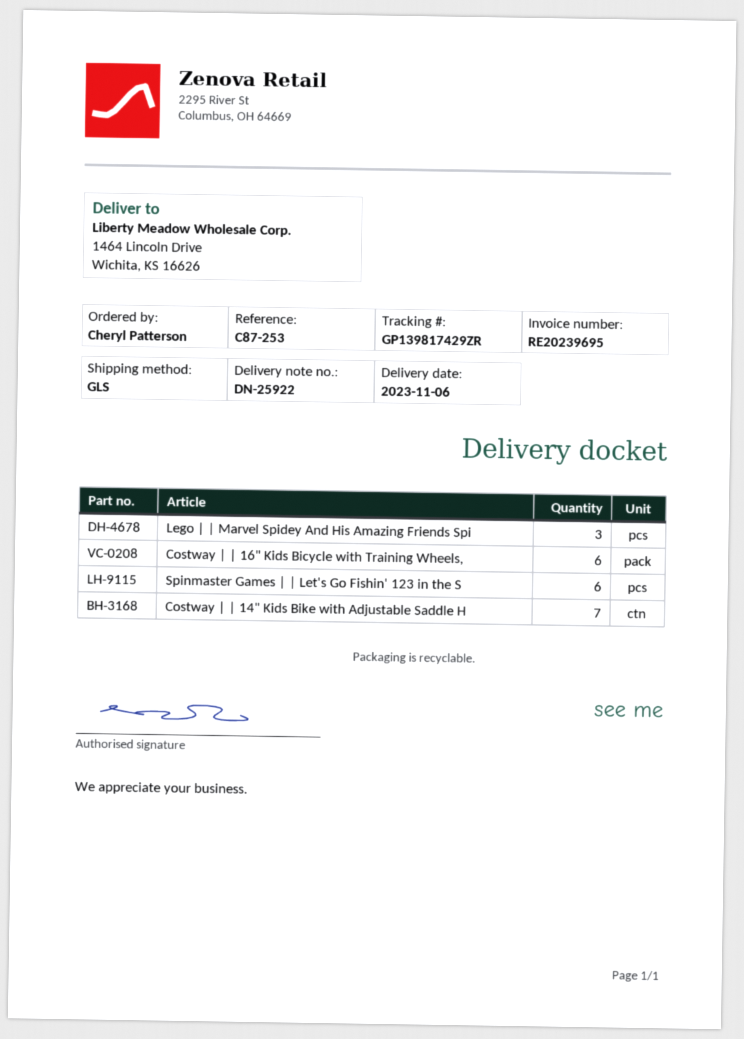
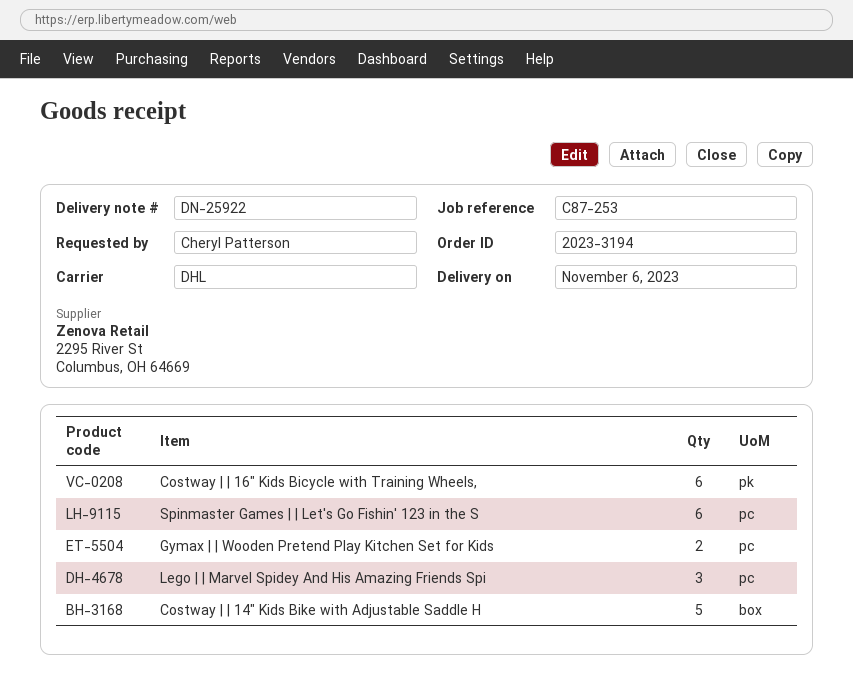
shipping method: GLS -> DHL
Costway | | 14" Kids Bike with Adjustable Saddle H: 7 -> 5
Gymax | | Wooden Pretend Play Kitchen Set for Kids: none -> 2

